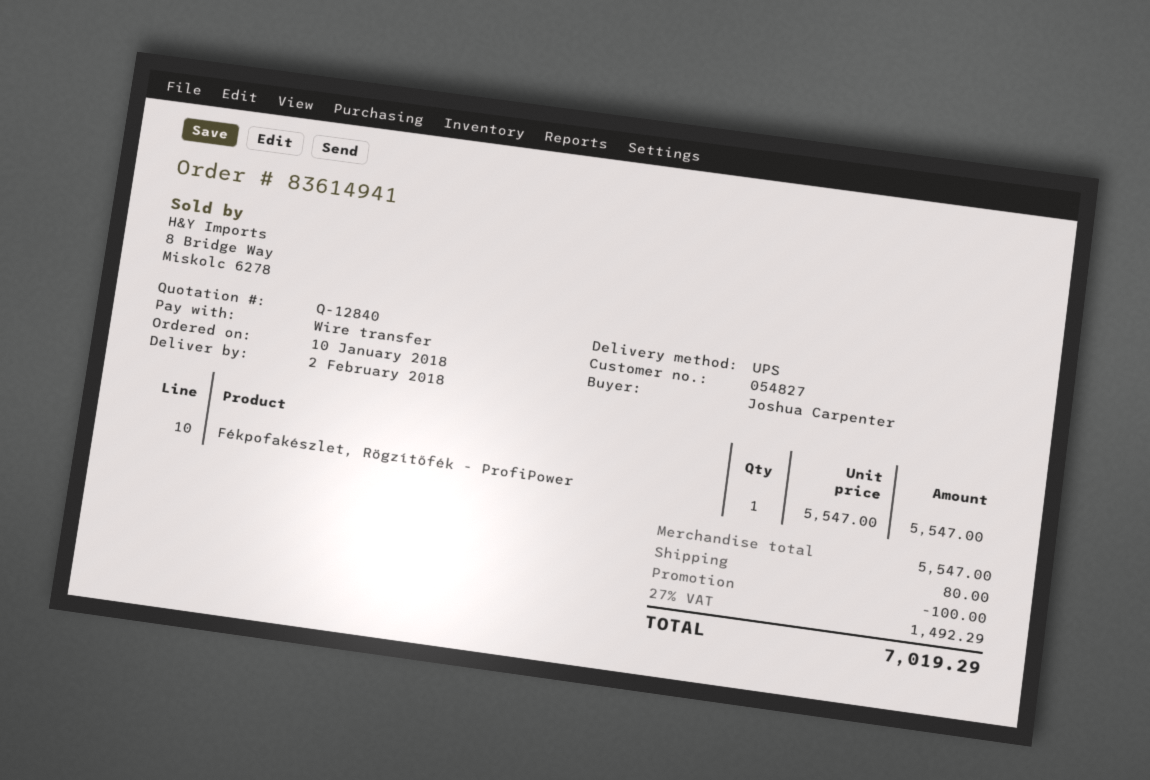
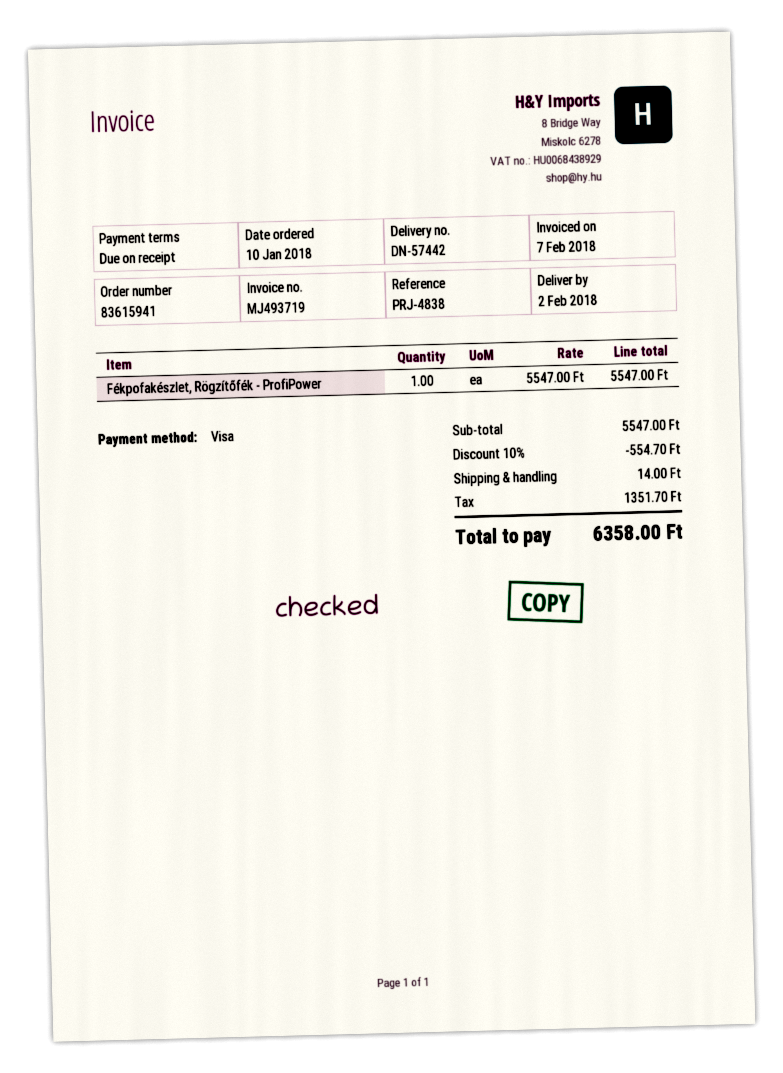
order number: 83614941 -> 83615941
payment method: bank transfer -> Visa
discount: 100.00 -> 554.70
shipping: 80.00 -> 14.00
tax: 1492.29 -> 1351.70
total: 7019.29 -> 6358.00

